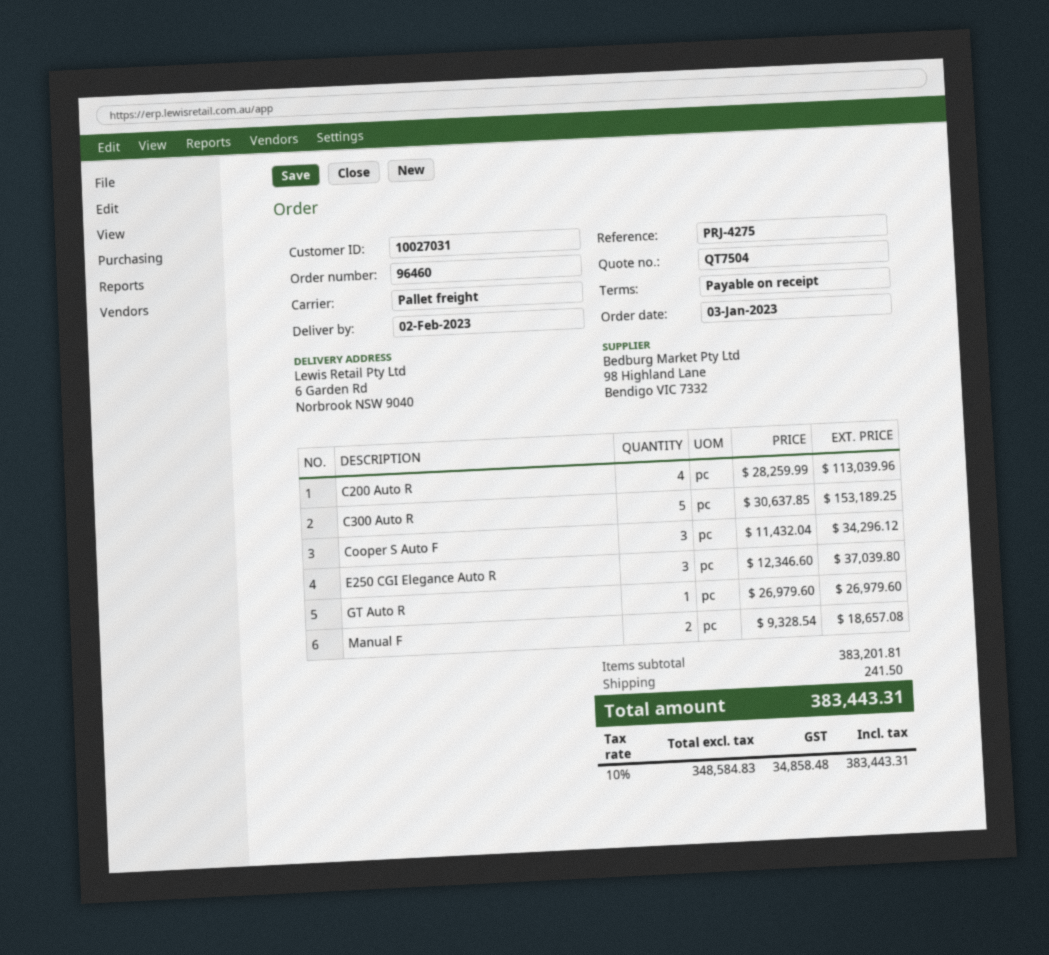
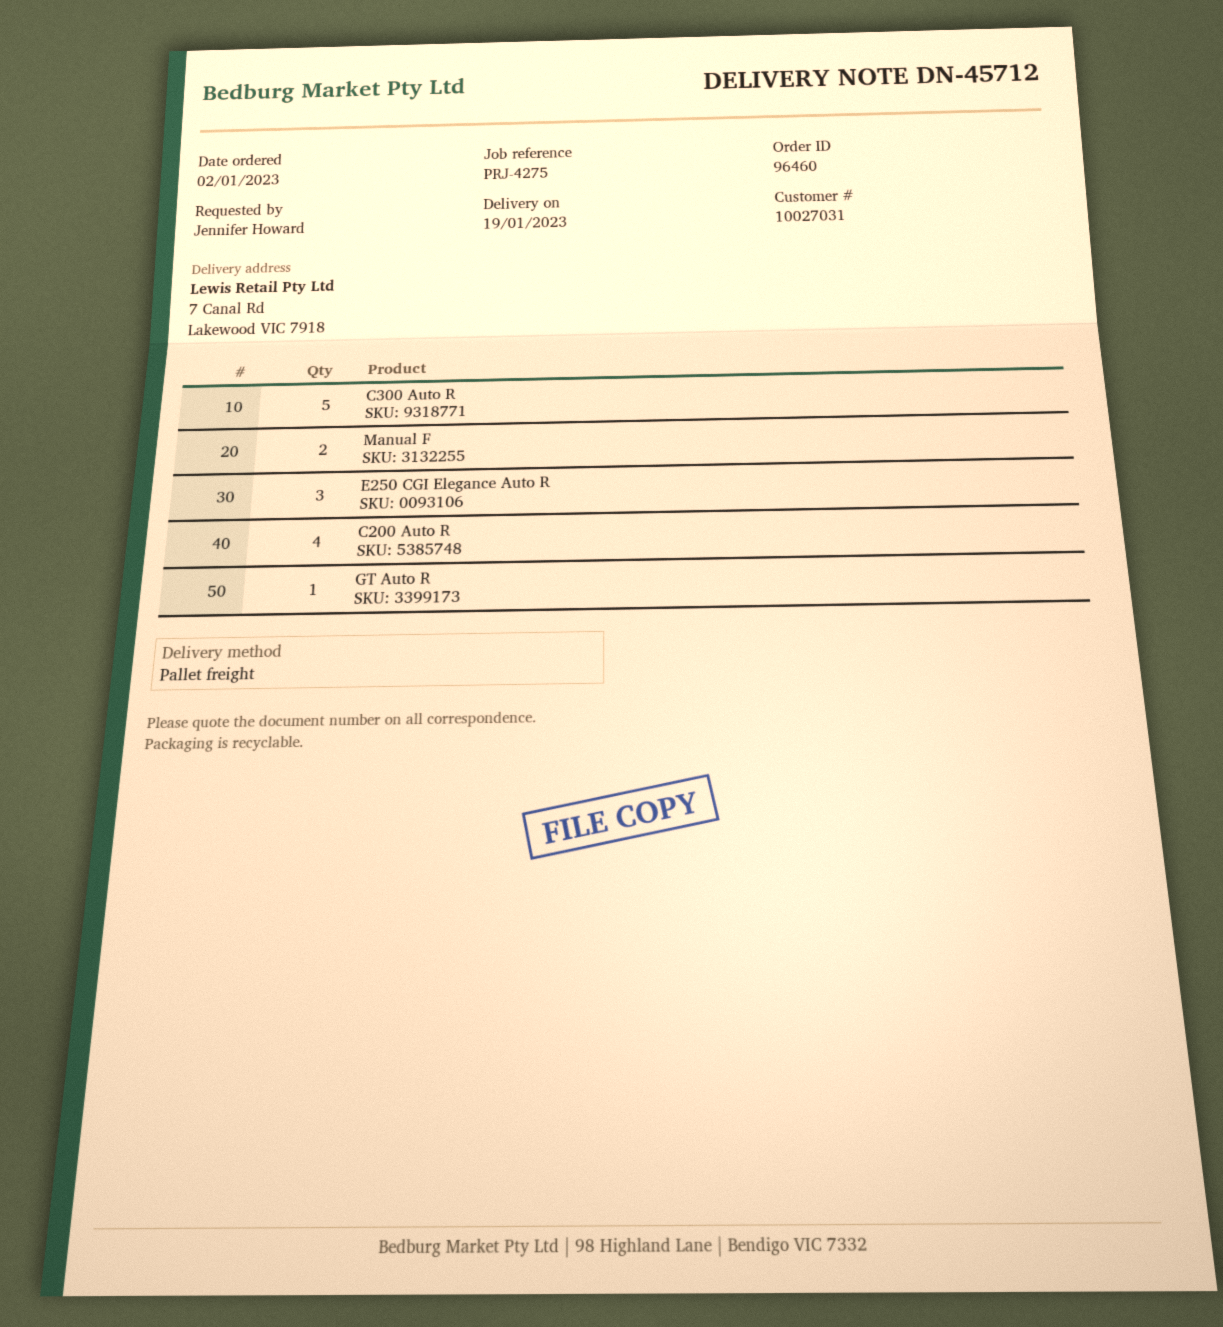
order date: 2023-01-03 -> 2023-01-02
delivery date: 2023-02-02 -> 2023-01-19
ship to: 6 Garden Rd, Norbrook NSW 9040 -> 7 Canal Rd, Lakewood VIC 7918
Cooper S Auto F: 3 -> none

